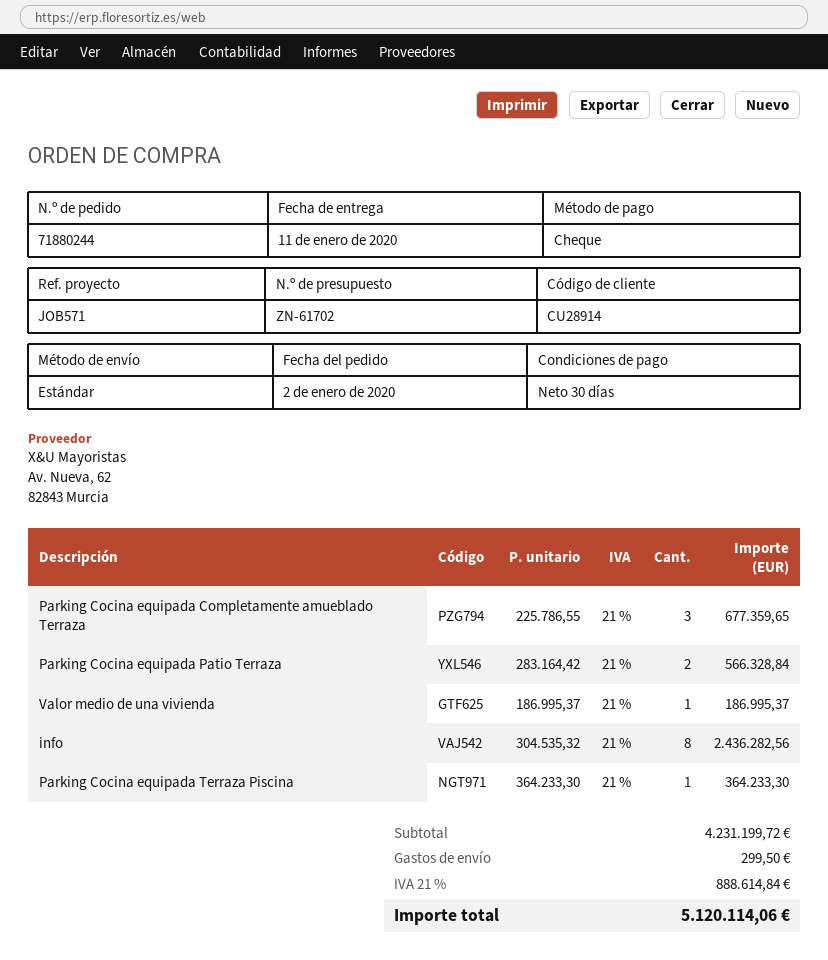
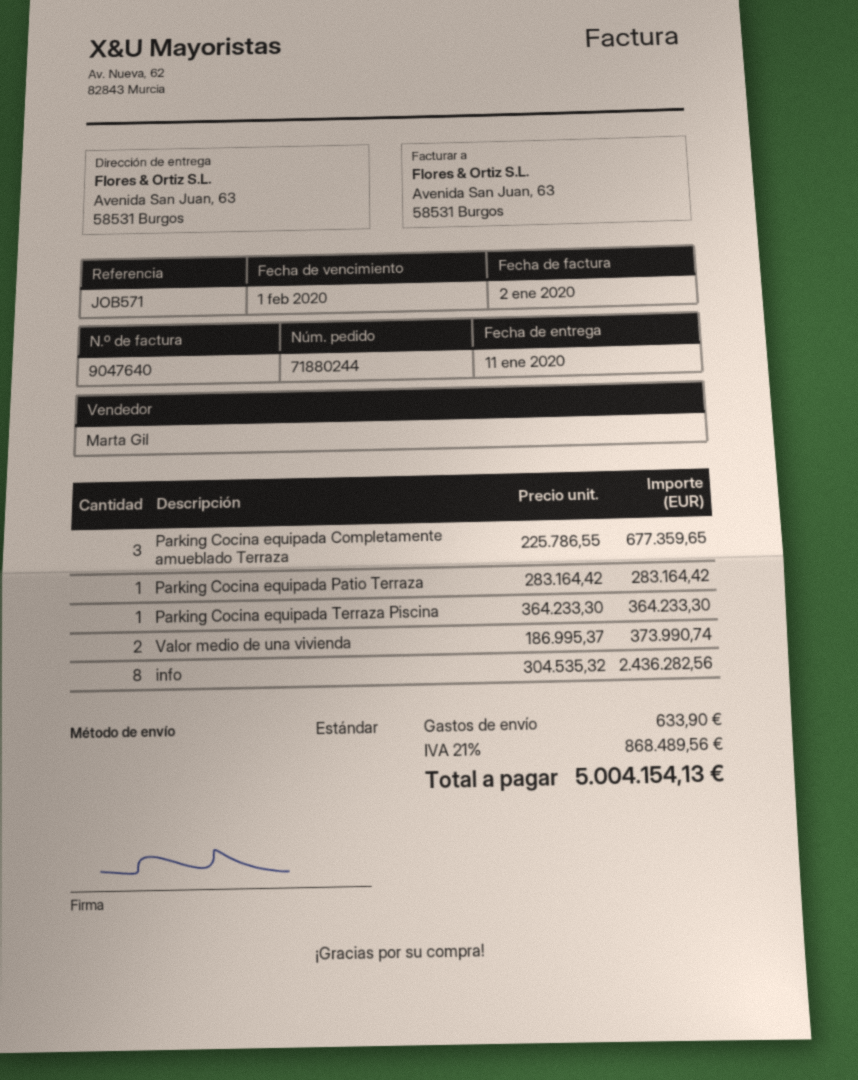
Parking Cocina equipada Patio Terraza: 2 x 283164.42 = 566328.84 -> 1 x 283164.42 = 283164.42
Valor medio de una vivienda: 1 x 186995.37 = 186995.37 -> 2 x 186995.37 = 373990.74
shipping: 299.50 -> 633.90
tax: 21% = 888614.84 -> 21% = 868489.56
total: 5120114.06 -> 5004154.13

